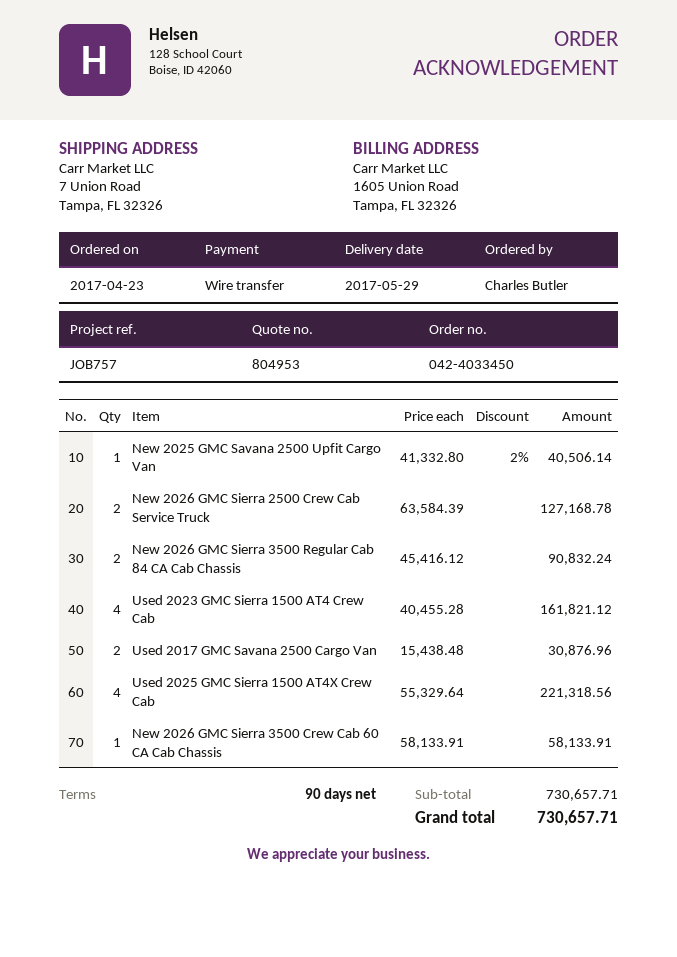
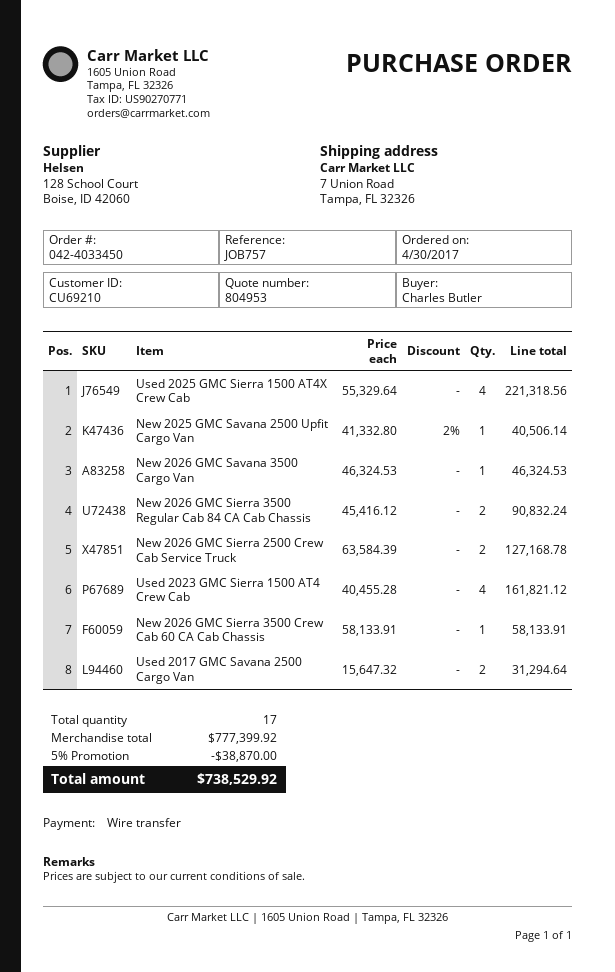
order date: 2017-04-23 -> 2017-04-30
Used 2017 GMC Savana 2500 Cargo Van: 2 x 15438.48 = 30876.96 -> 2 x 15647.32 = 31294.64
New 2026 GMC Savana 3500 Cargo Van: none -> 1 x 46324.53 = 46324.53
subtotal: 730657.71 -> 777399.92
discount: none -> 5% = 38870.00
total: 730657.71 -> 738529.92

